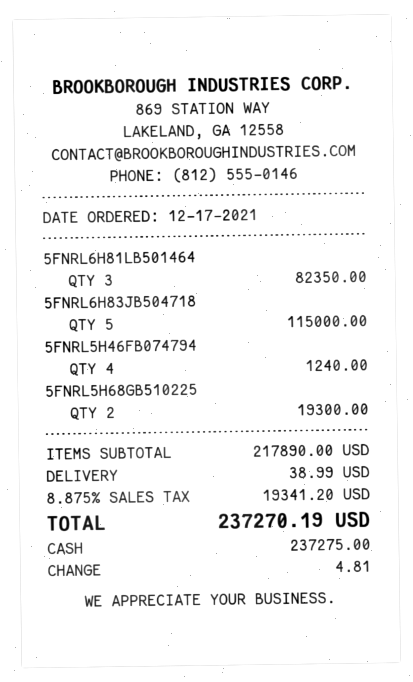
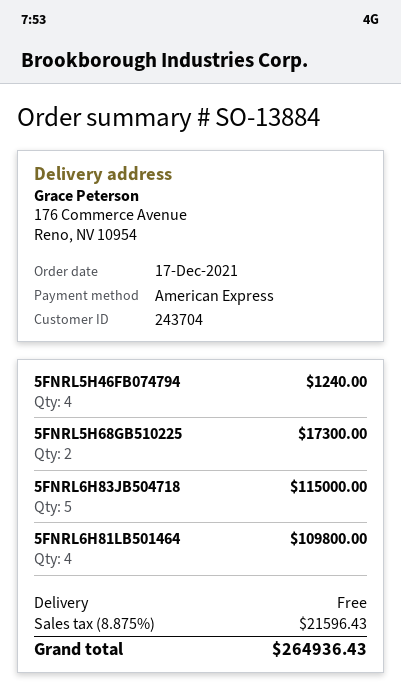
payment method: cash -> American Express
5FNRL6H81LB501464: 3 for 82350.00 -> 4 for 109800.00
5FNRL5H68GB510225: 2 for 19300.00 -> 2 for 17300.00
shipping: 38.99 -> 0.00
tax: 8.875% = 19341.20 -> 8.875% = 21596.43
total: 237270.19 -> 264936.43

